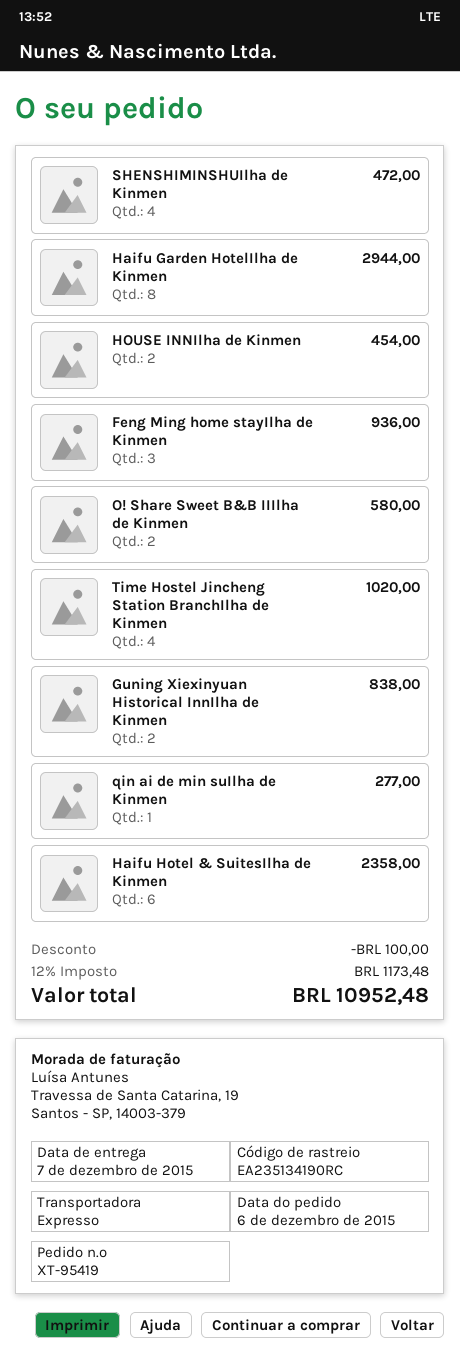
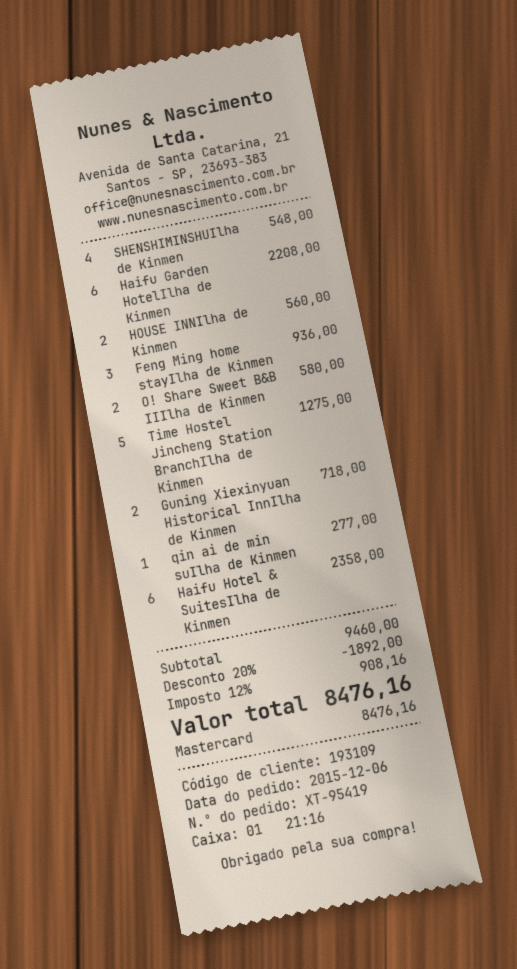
SHENSHIMINSHUIlha de Kinmen: 4 for 472.00 -> 4 for 548.00
Haifu Garden HotelIlha de Kinmen: 8 for 2944.00 -> 6 for 2208.00
HOUSE INNIlha de Kinmen: 2 for 454.00 -> 2 for 560.00
Time Hostel Jincheng Station BranchIlha de Kinmen: 4 for 1020.00 -> 5 for 1275.00
Guning Xiexinyuan Historical InnIlha de Kinmen: 2 for 838.00 -> 2 for 718.00
discount: 100.00 -> 1892.00
tax: 12% = 1173.48 -> 12% = 908.16
total: 10952.48 -> 8476.16

